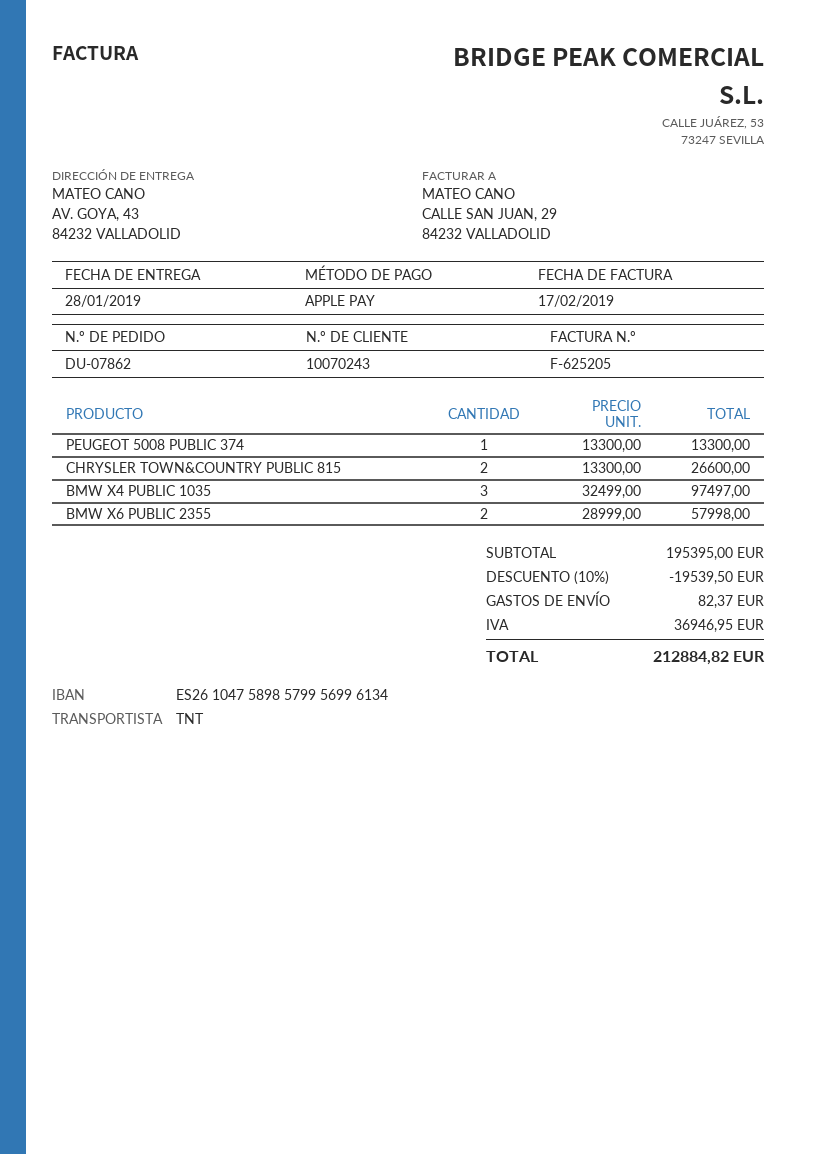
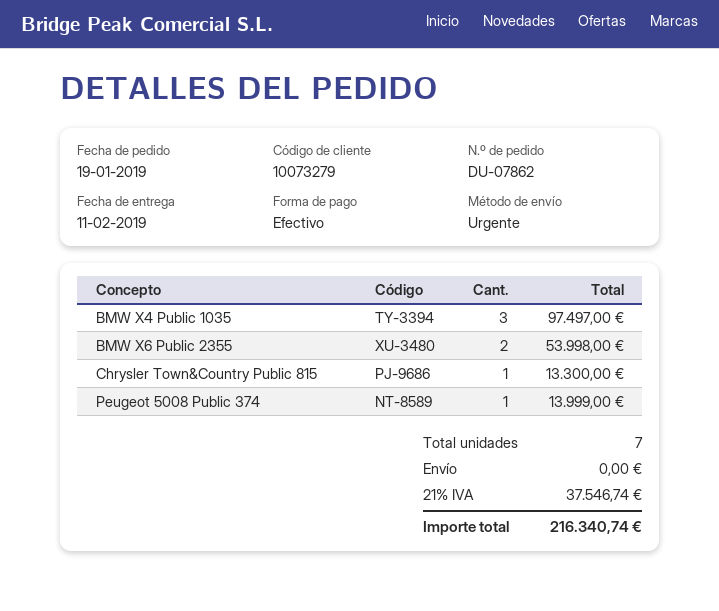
delivery date: 2019-01-28 -> 2019-02-11
customer number: 10070243 -> 10073279
payment method: Apple Pay -> cash
shipping method: TNT -> express
PEUGEOT 5008 PUBLIC 374: 1 for 13300.00 -> 1 for 13999.00
CHRYSLER TOWN&COUNTRY PUBLIC 815: 2 for 26600.00 -> 1 for 13300.00
BMW X6 PUBLIC 2355: 2 for 57998.00 -> 2 for 53998.00
discount: 10% = 19539.50 -> none
shipping: 82.37 -> 0.00
tax: 36946.95 -> 37546.74
total: 212884.82 -> 216340.74

